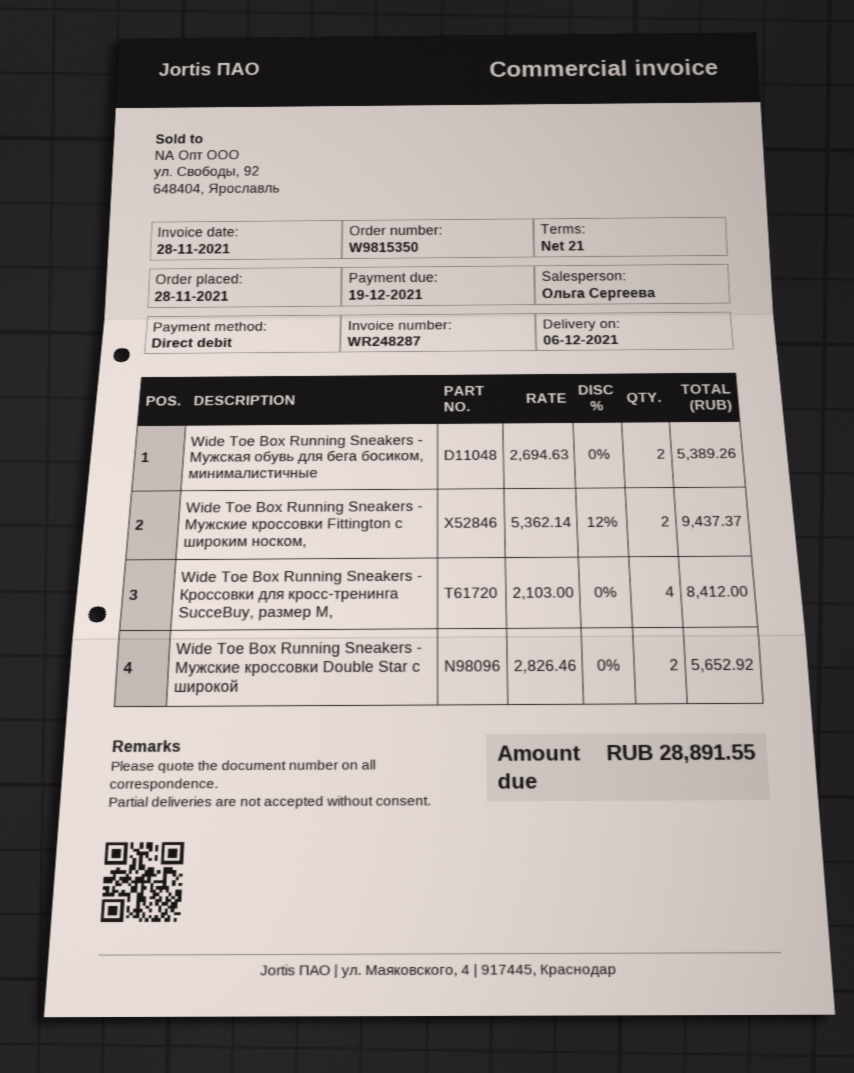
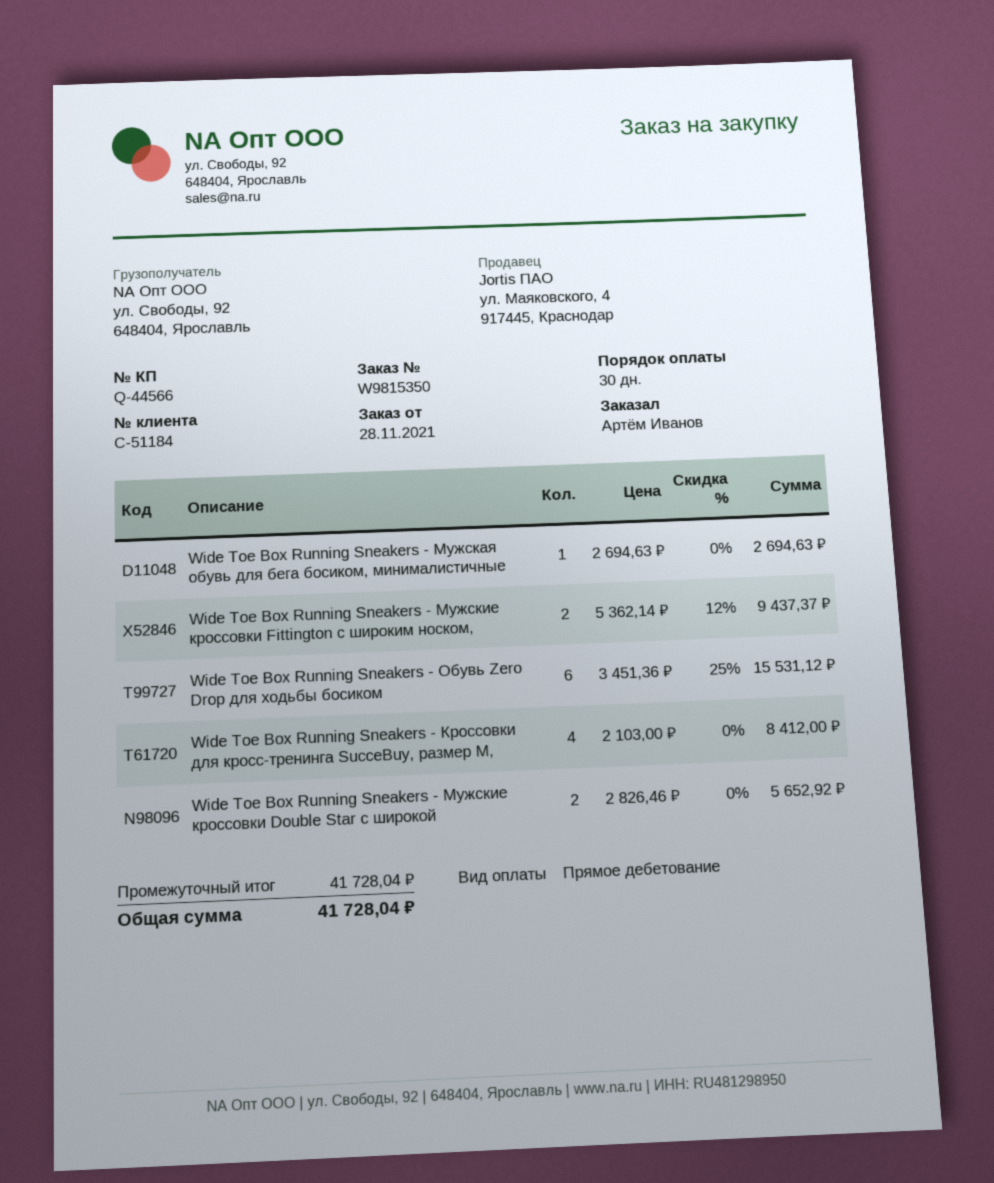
payment terms: 21 days -> 30 days
Wide Toe Box Running Sneakers - Мужская обувь для бега босиком, минималистичные: 2 x 2694.63 = 5389.26 -> 1 x 2694.63 = 2694.63
Wide Toe Box Running Sneakers - Обувь Zero Drop для ходьбы босиком: none -> 6 x 3451.36 - 25% = 15531.12
total: 28891.55 -> 41728.04

